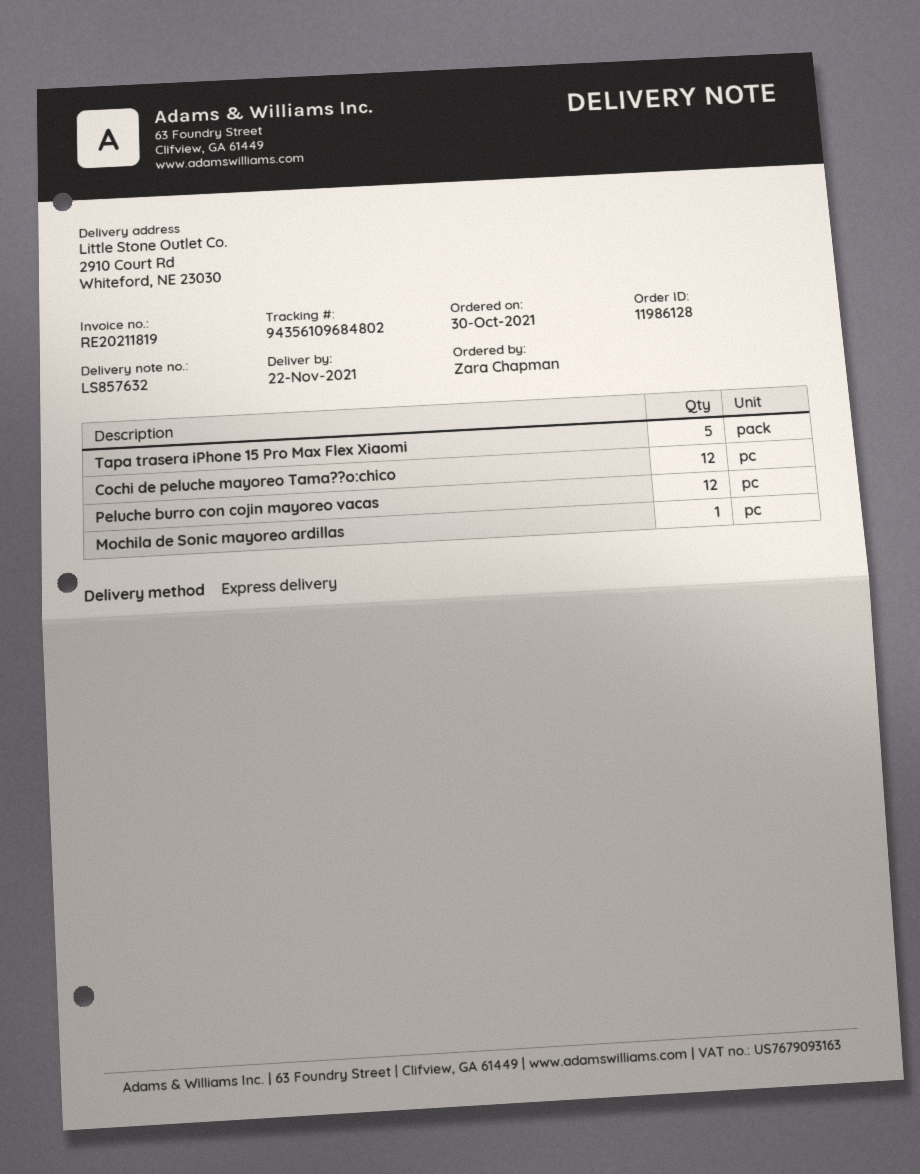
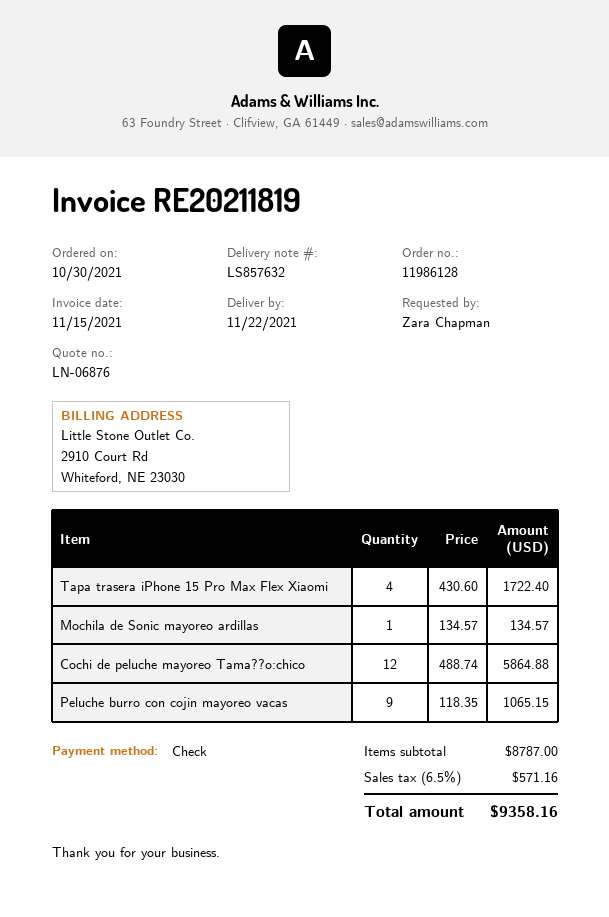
Tapa trasera iPhone 15 Pro Max Flex Xiaomi: 5 -> 4
Peluche burro con cojin mayoreo vacas: 12 -> 9

